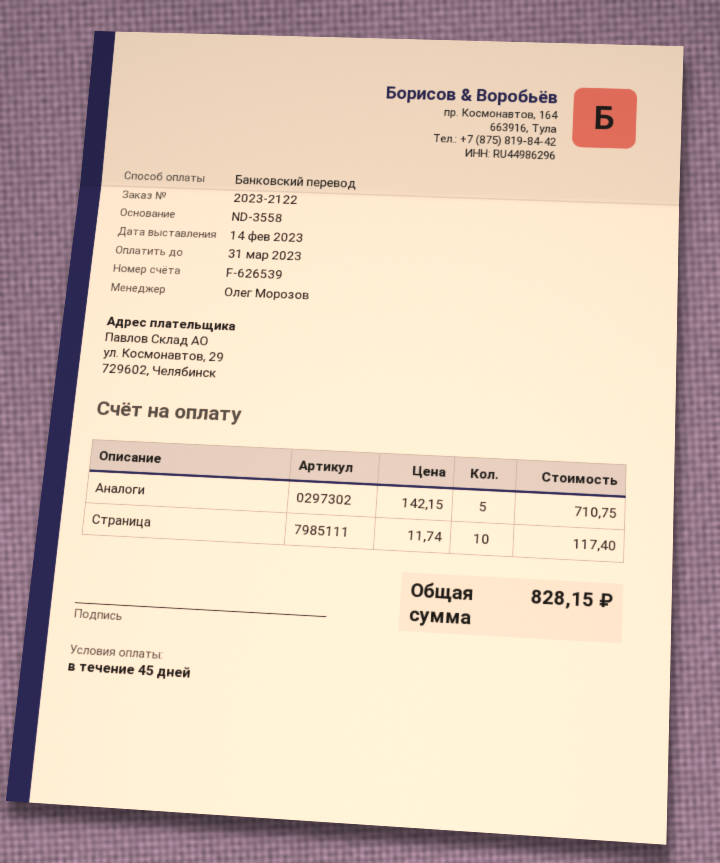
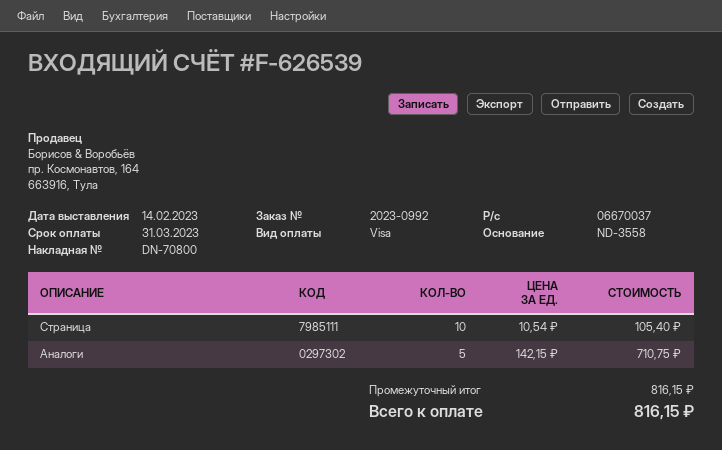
order number: 2023-2122 -> 2023-0992
payment method: bank transfer -> Visa
Страница: 10 x 11.74 = 117.40 -> 10 x 10.54 = 105.40
total: 828.15 -> 816.15

